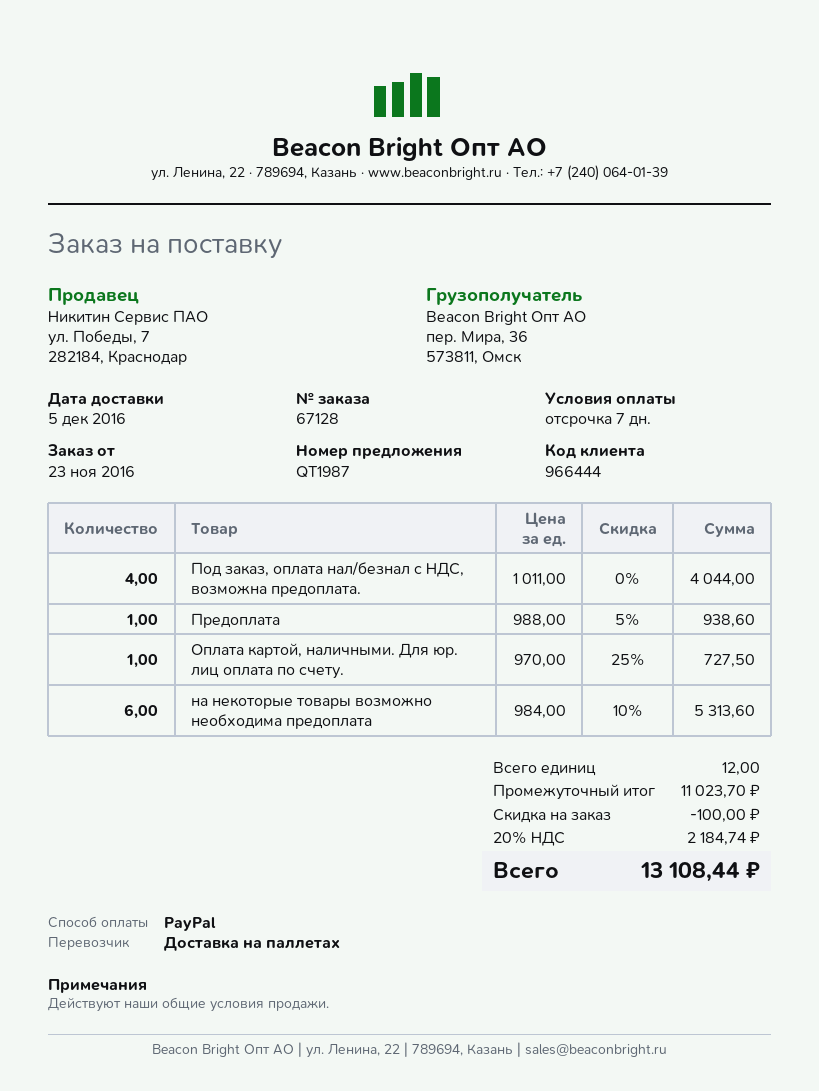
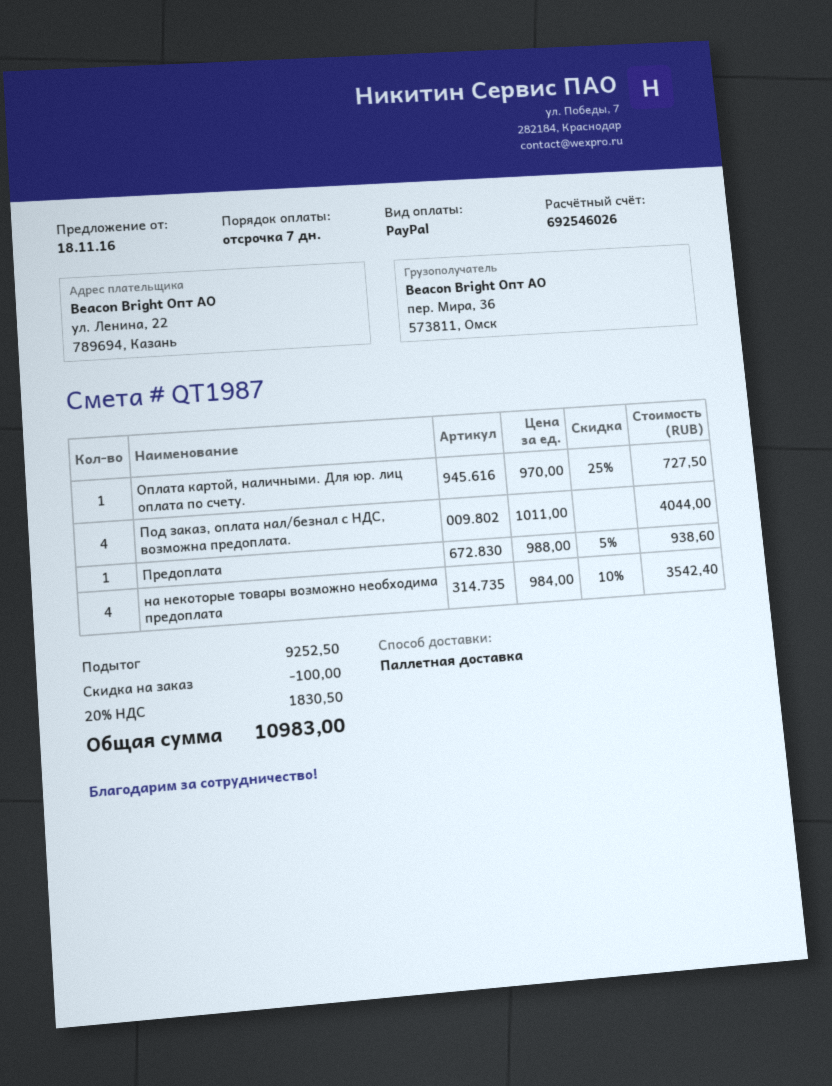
на некоторые товары возможно необходима предоплата: 6 x 984.00 - 10% = 5313.60 -> 4 x 984.00 - 10% = 3542.40
subtotal: 11023.70 -> 9252.50
tax: 20% = 2184.74 -> 20% = 1830.50
total: 13108.44 -> 10983.00

